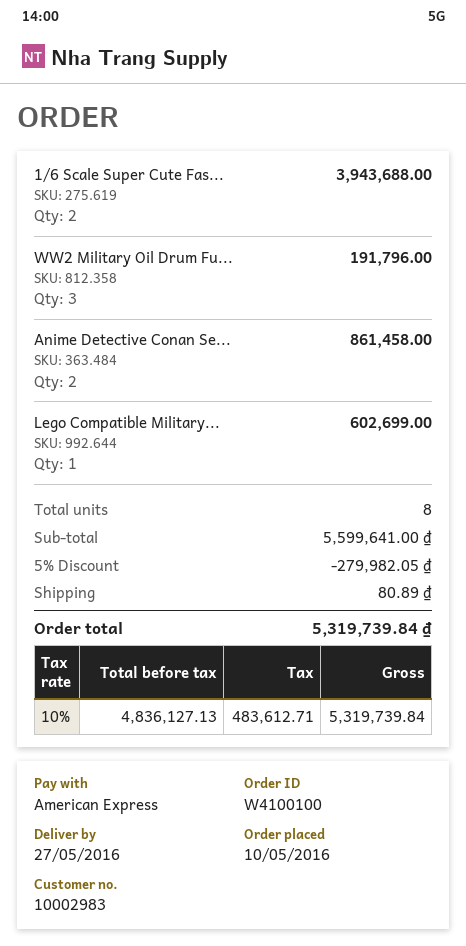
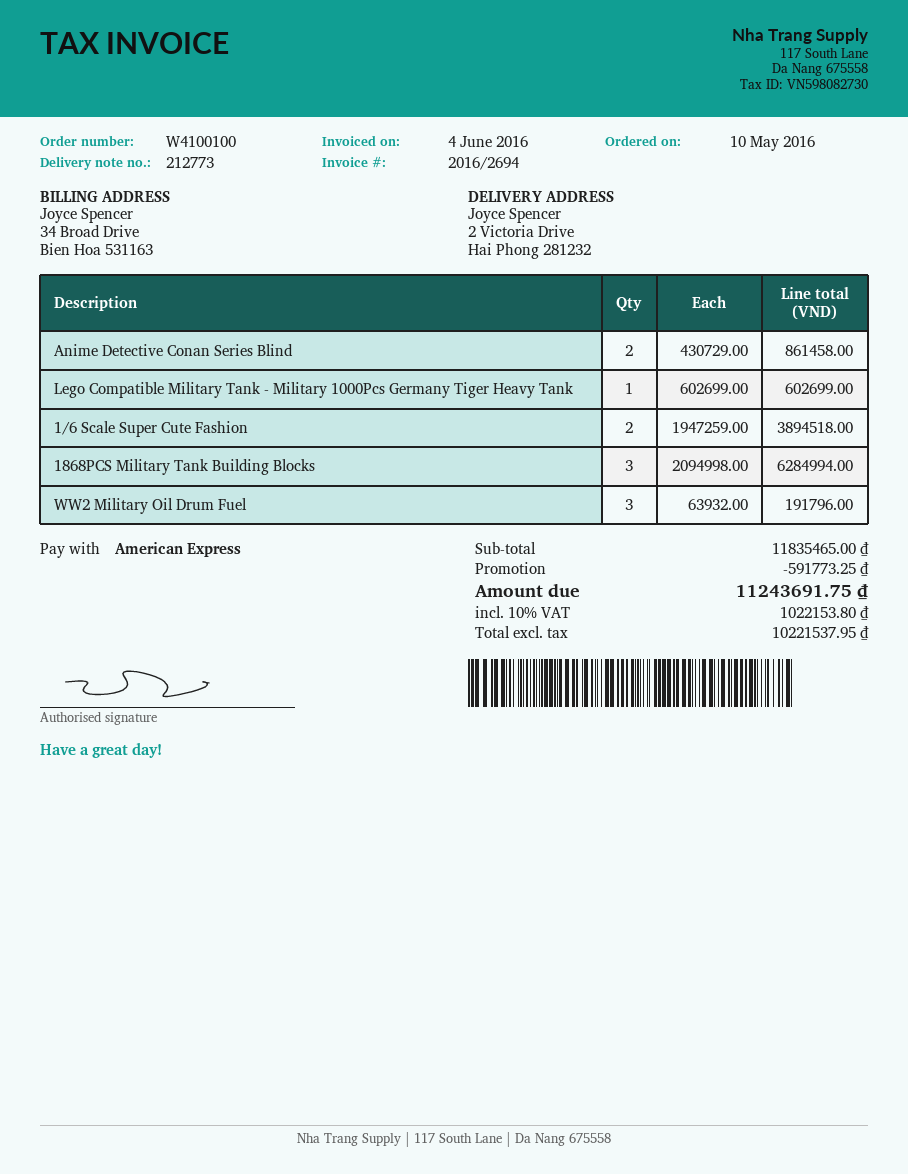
1/6 Scale Super Cute Fas...: 2 for 3943688.00 -> 2 for 3894518.00
1868PCS Military Tank Building Blocks: none -> 3 for 6284994.00
subtotal: 5599641.00 -> 11835465.00
discount: 279982.05 -> 591773.25
shipping: 80.89 -> none
net: 4836127.13 -> 10221537.95
tax: 10% = 483612.71 -> 10% = 1022153.80
total: 5319739.84 -> 11243691.75

